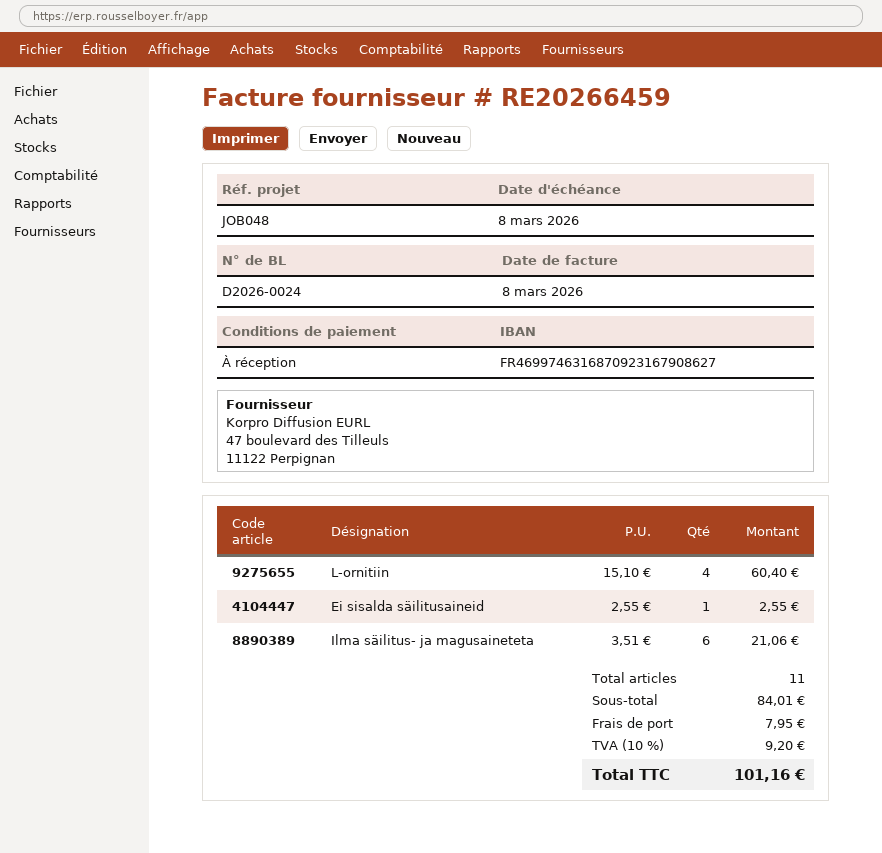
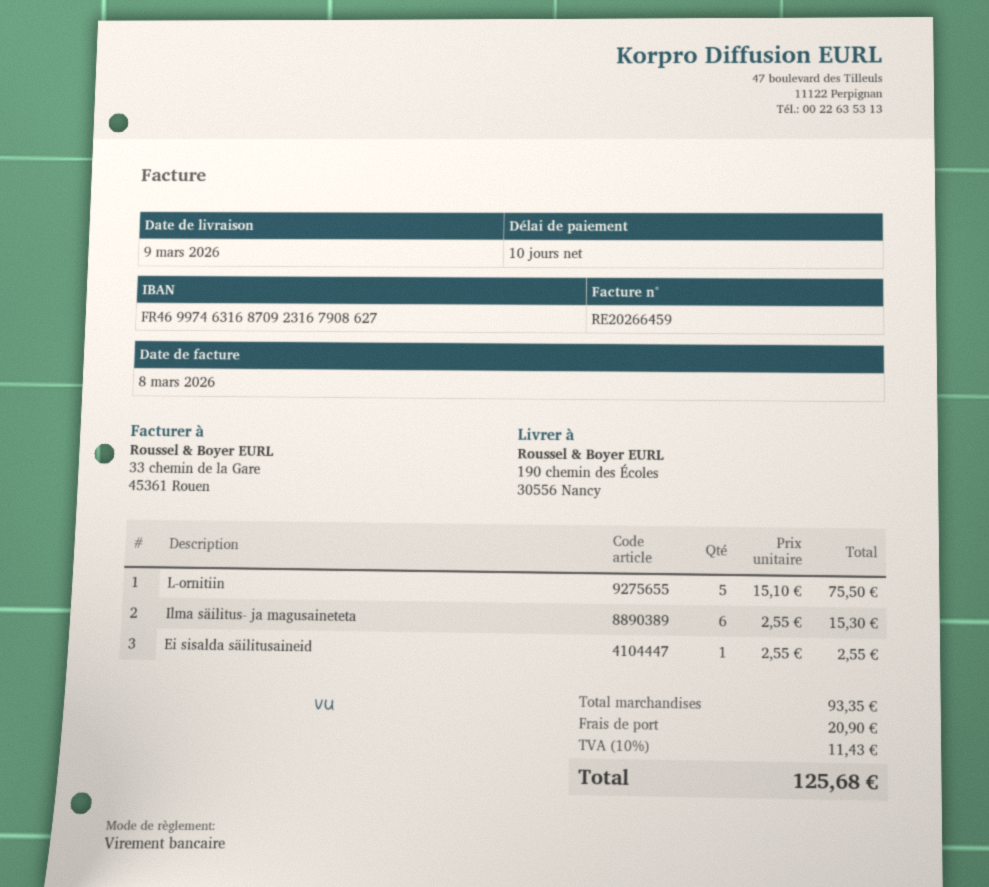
payment terms: on receipt -> 10 days
L-ornitiin: 4 x 15.10 = 60.40 -> 5 x 15.10 = 75.50
Ilma säilitus- ja magusaineteta: 6 x 3.51 = 21.06 -> 6 x 2.55 = 15.30
subtotal: 84.01 -> 93.35
shipping: 7.95 -> 20.90
tax: 10% = 9.20 -> 10% = 11.43
total: 101.16 -> 125.68

